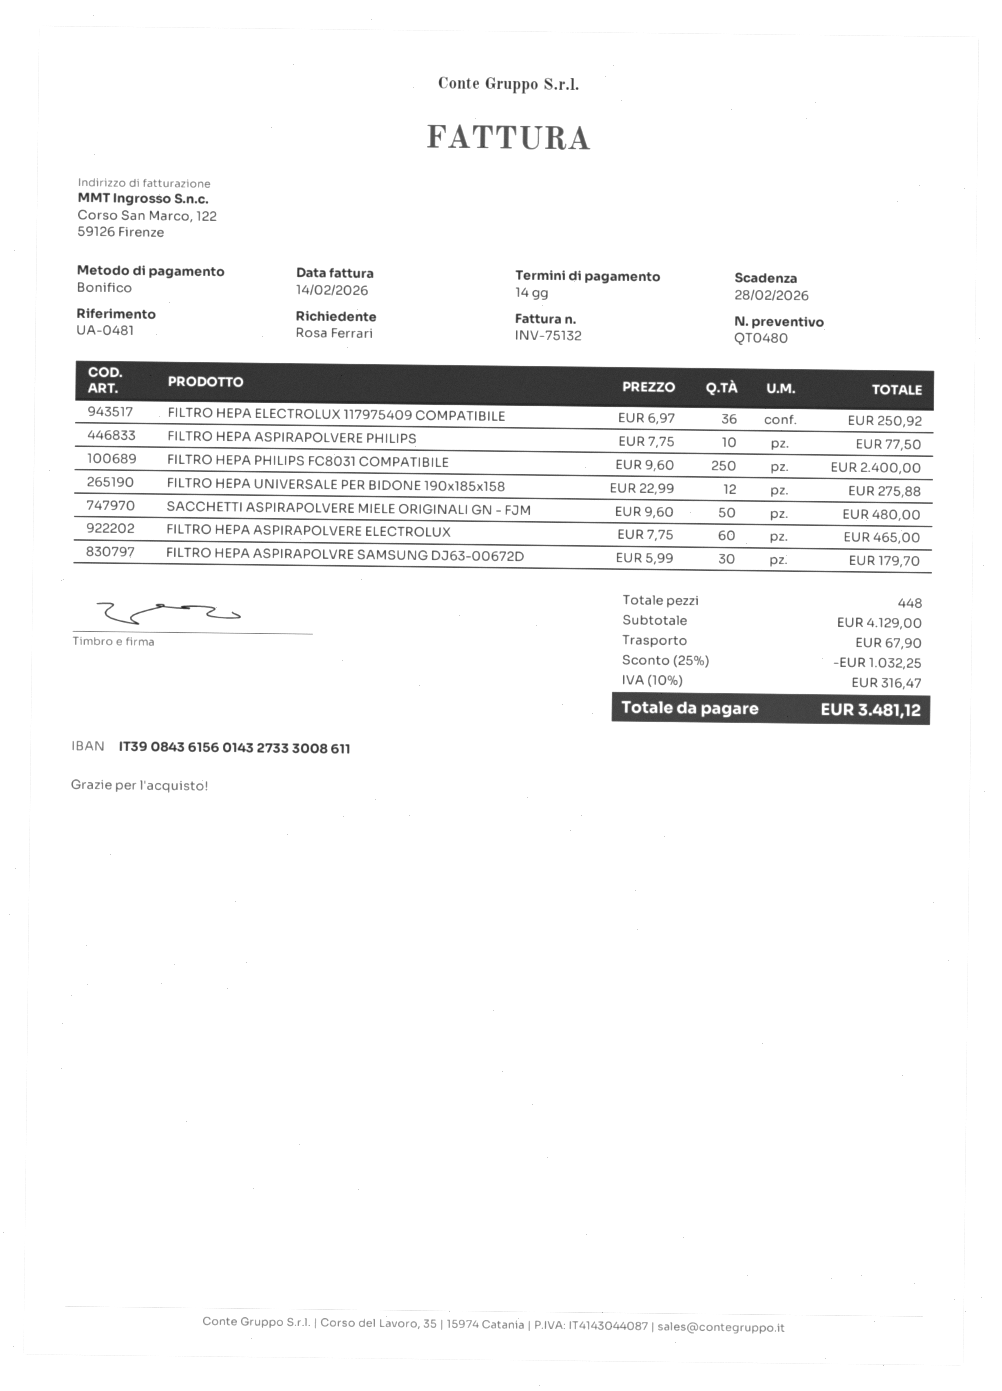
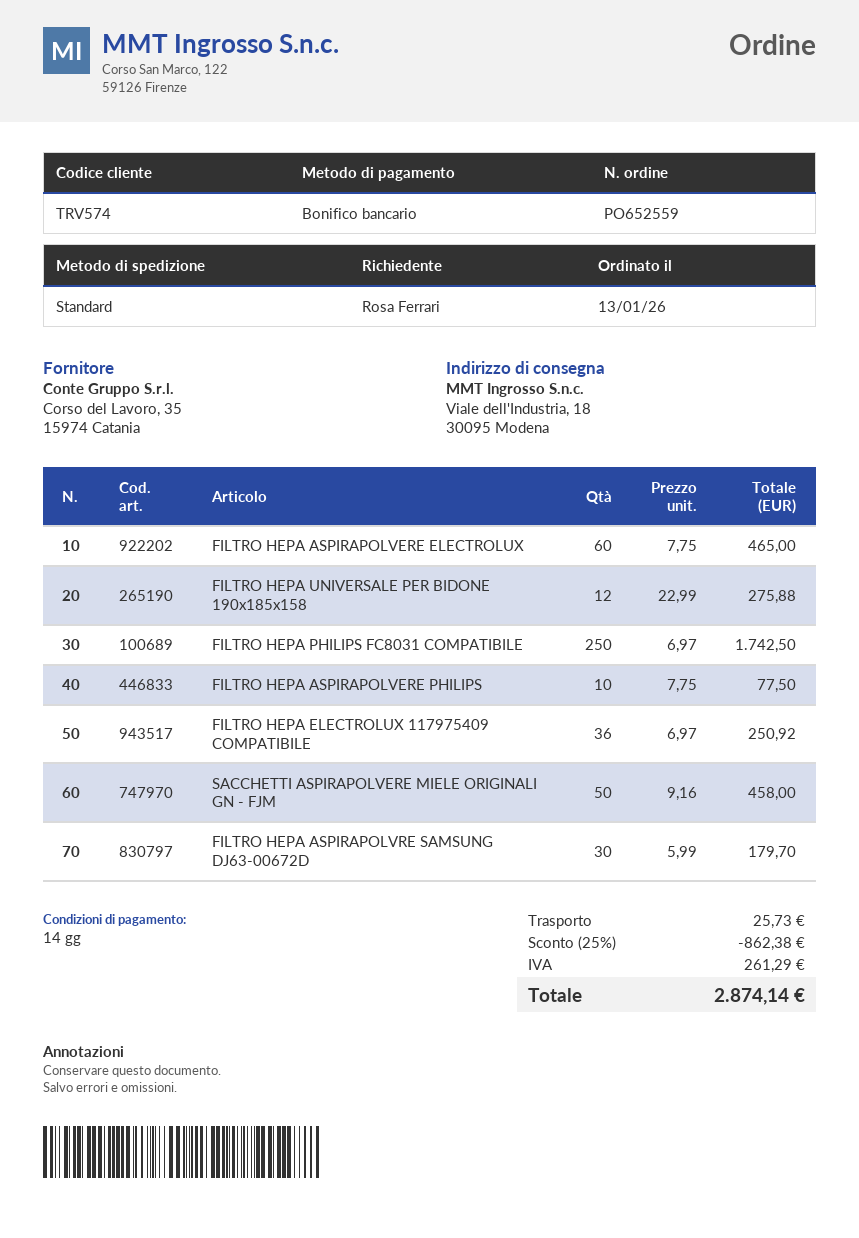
FILTRO HEPA PHILIPS FC8031 COMPATIBILE: 250 x 9.60 = 2400.00 -> 250 x 6.97 = 1742.50
SACCHETTI ASPIRAPOLVERE MIELE ORIGINALI GN - FJM: 50 x 9.60 = 480.00 -> 50 x 9.16 = 458.00
discount: 25% = 1032.25 -> 25% = 862.38
shipping: 67.90 -> 25.73
tax: 316.47 -> 261.29
total: 3481.12 -> 2874.14

